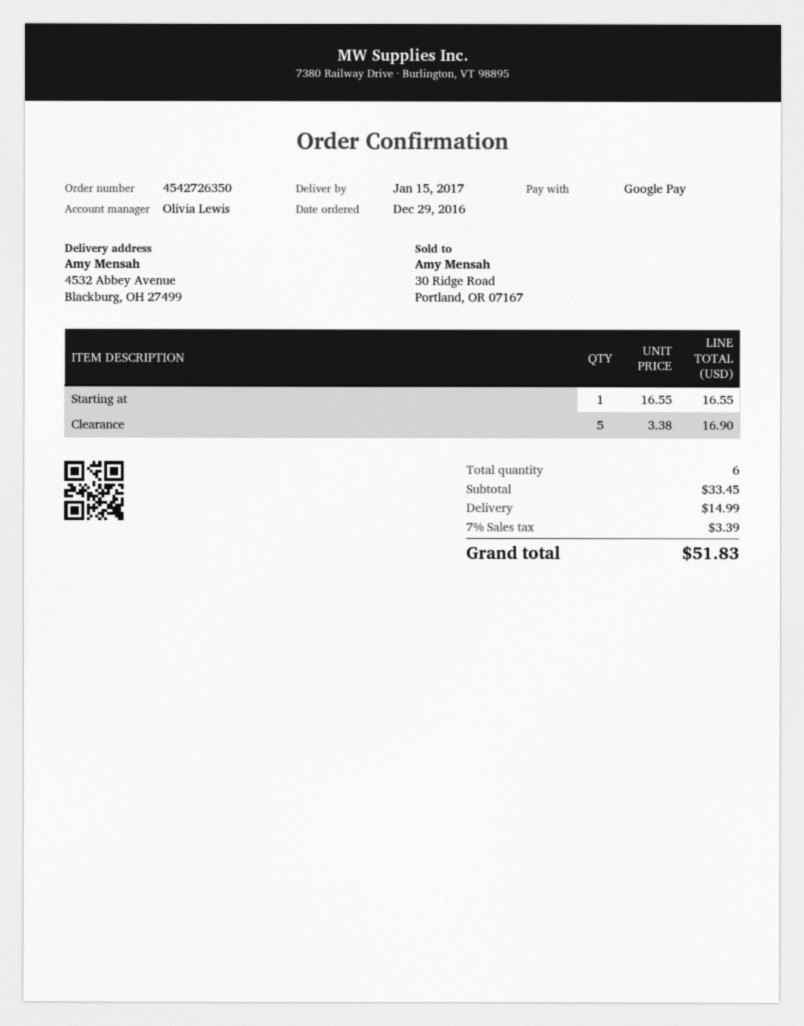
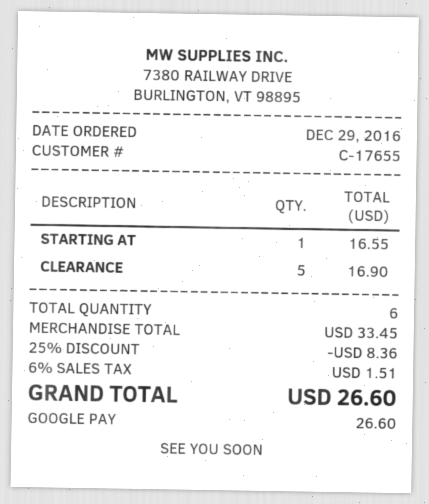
discount: none -> 25% = 8.36
shipping: 14.99 -> none
tax: 7% = 3.39 -> 6% = 1.51
total: 51.83 -> 26.60

